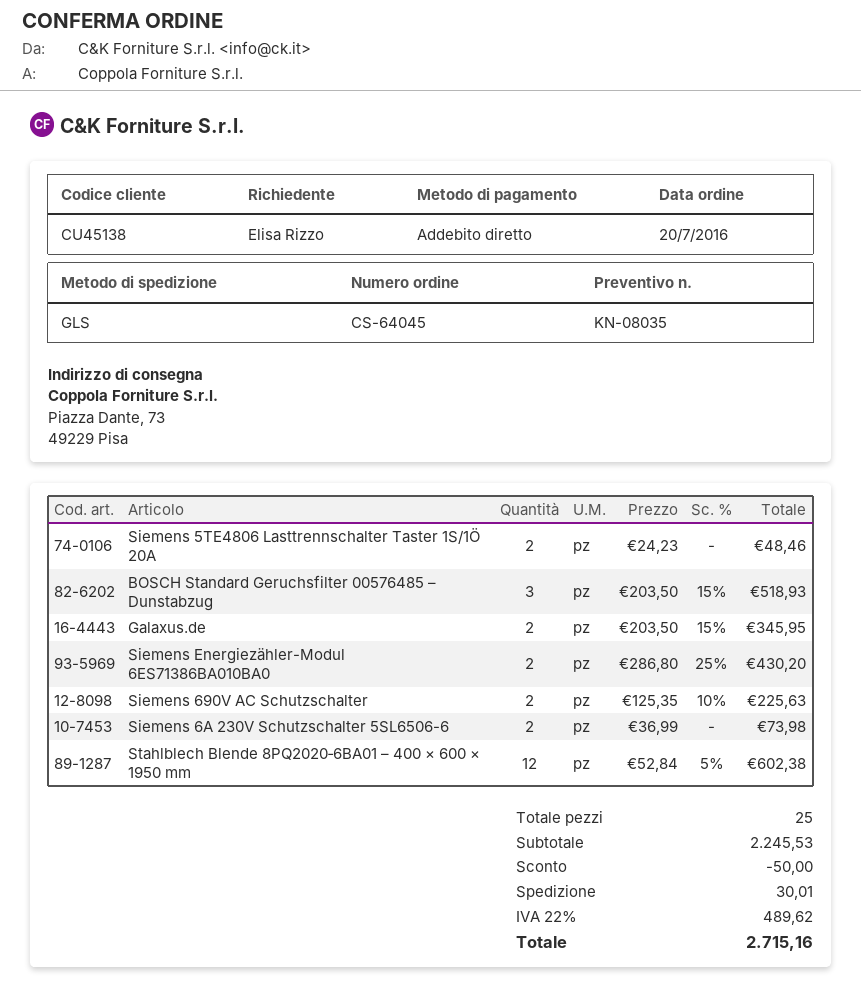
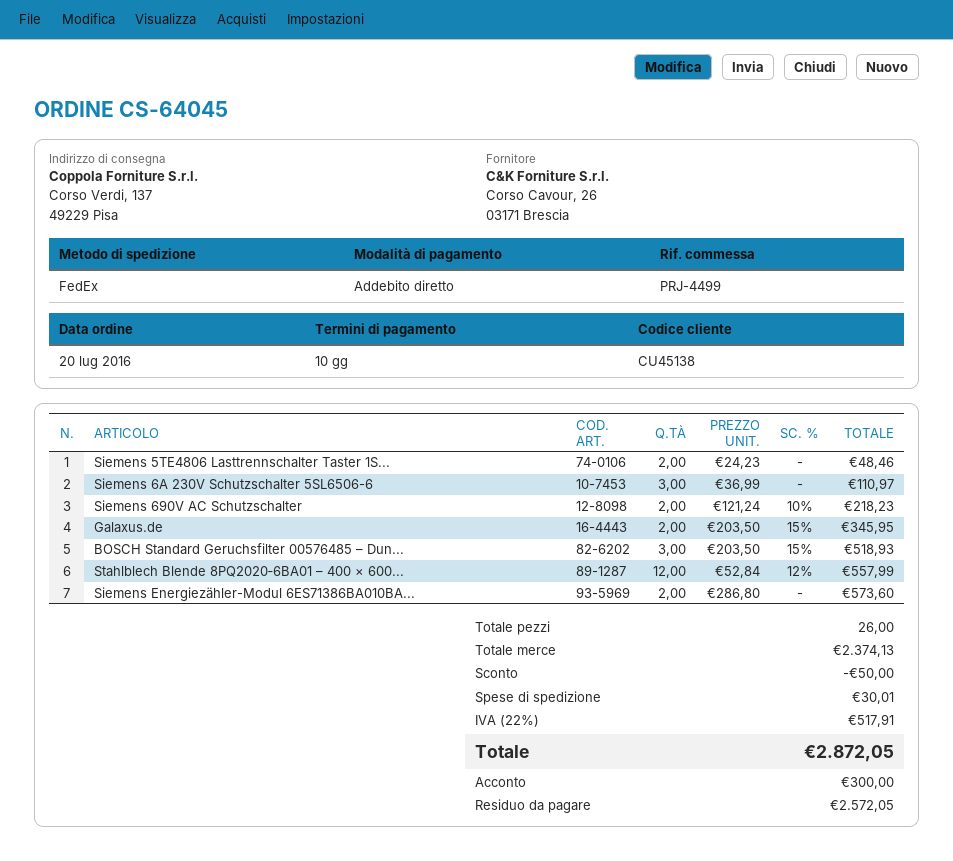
shipping method: GLS -> FedEx
ship to: Piazza Dante, 73, 49229 Pisa -> Corso Verdi, 137, 49229 Pisa
Siemens Energiezähler-Modul 6ES71386BA010BA0: 2 x 286.80 - 25% = 430.20 -> 2 x 286.80 = 573.60
Siemens 690V AC Schutzschalter: 2 x 125.35 - 10% = 225.63 -> 2 x 121.24 - 10% = 218.23
Siemens 6A 230V Schutzschalter 5SL6506-6: 2 x 36.99 = 73.98 -> 3 x 36.99 = 110.97
Stahlblech Blende 8PQ2020‑6BA01 – 400 × 600 × 1950 mm: 12 x 52.84 - 5% = 602.38 -> 12 x 52.84 - 12% = 557.99
total quantity: 25 -> 26
subtotal: 2245.53 -> 2374.13
tax: 22% = 489.62 -> 22% = 517.91
total: 2715.16 -> 2872.05

